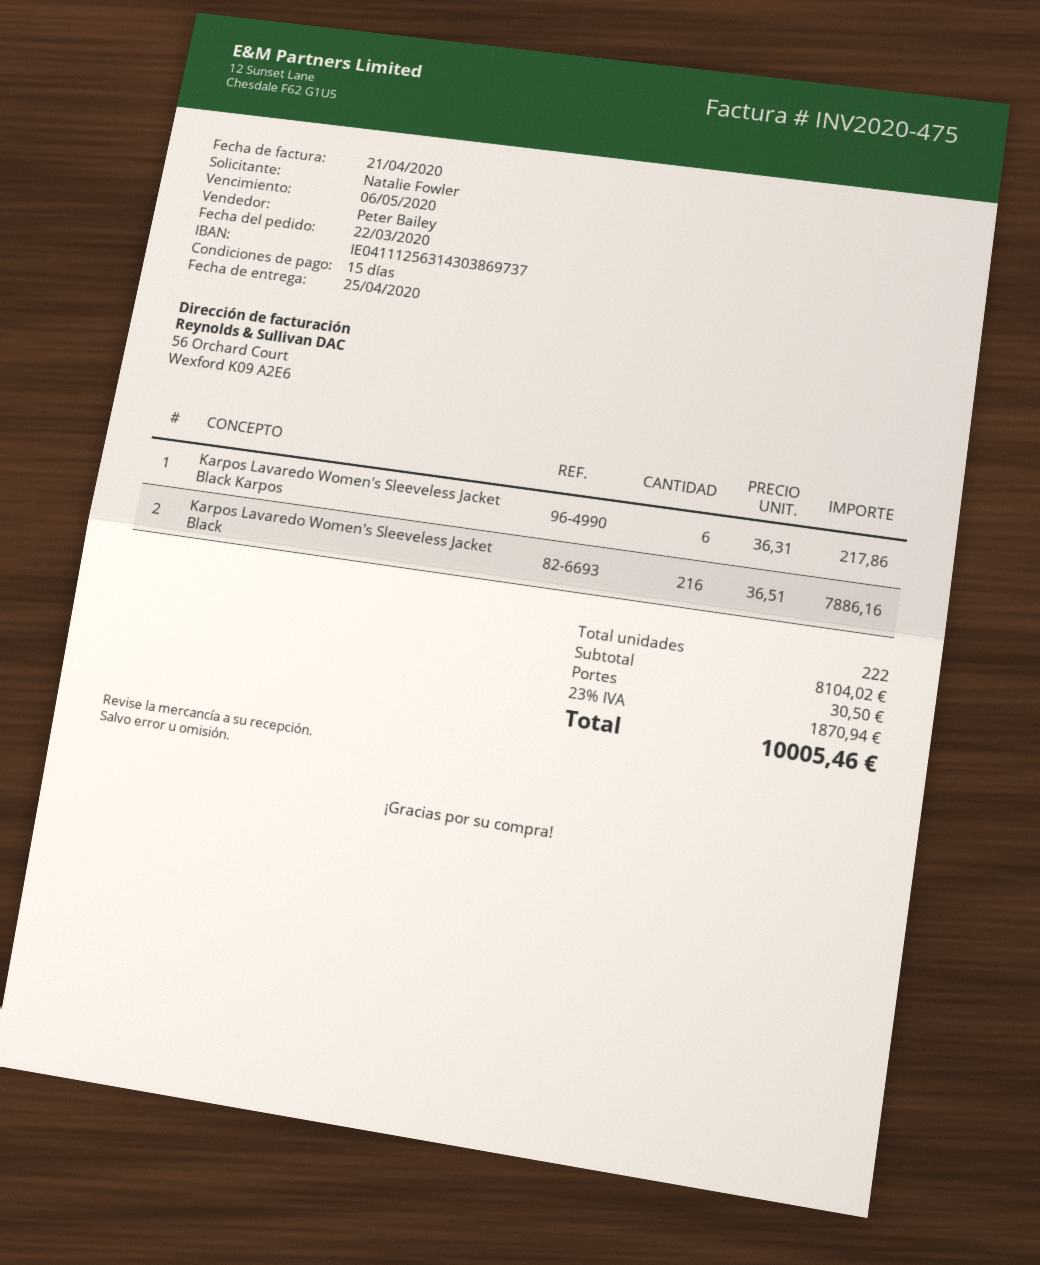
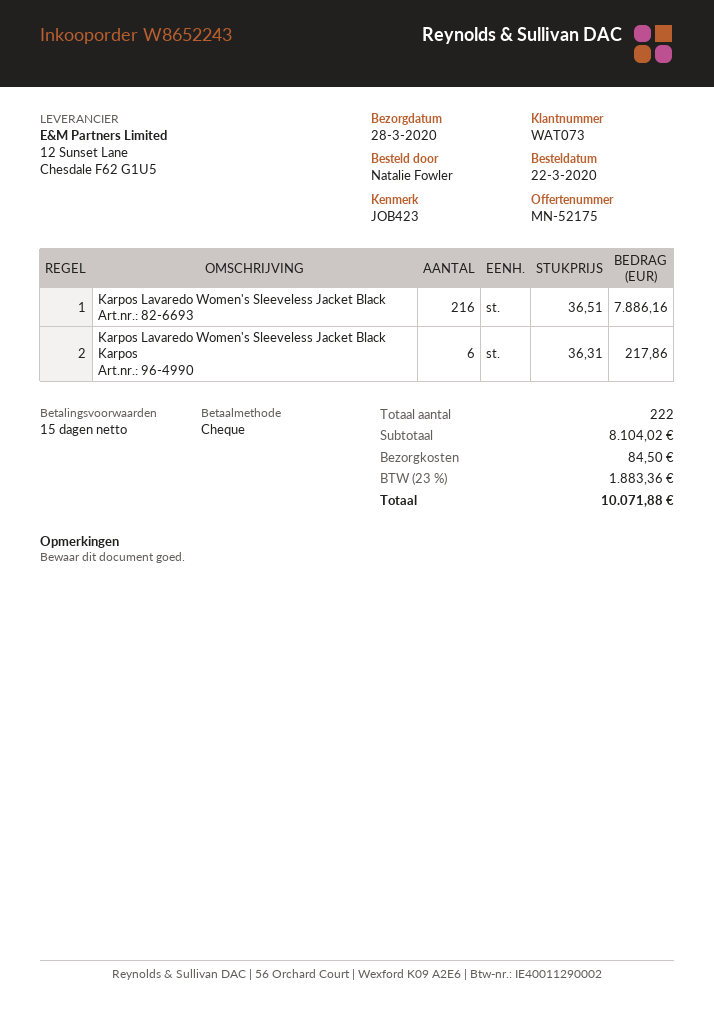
delivery date: 2020-04-25 -> 2020-03-28
shipping: 30.50 -> 84.50
tax: 23% = 1870.94 -> 23% = 1883.36
total: 10005.46 -> 10071.88

